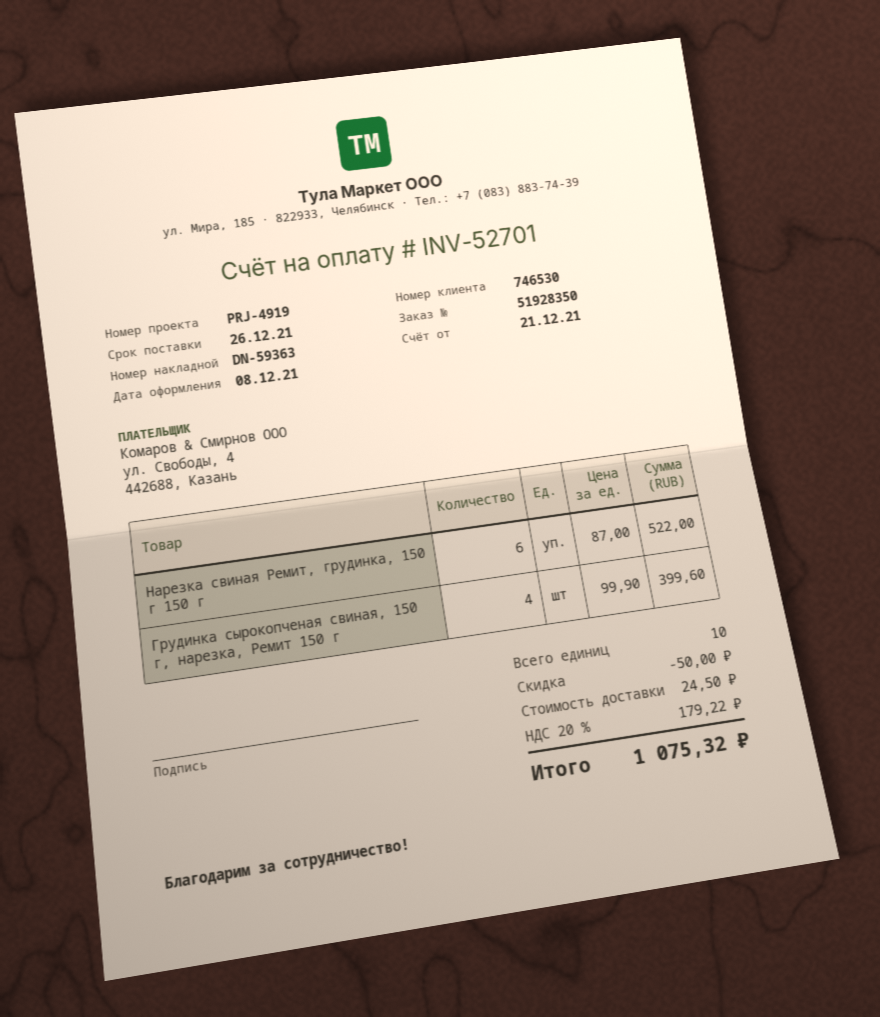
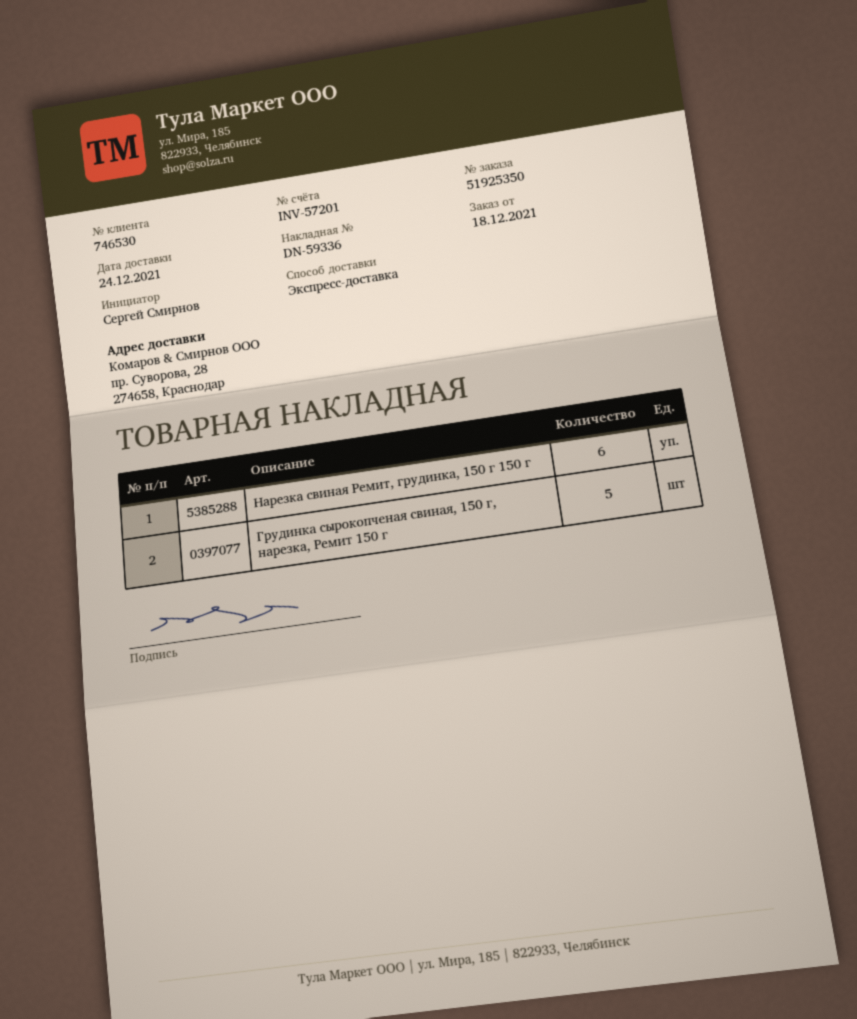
order number: 51928350 -> 51925350
order date: 2021-12-08 -> 2021-12-18
delivery note number: DN-59363 -> DN-59336
delivery date: 2021-12-26 -> 2021-12-24
invoice number: INV-52701 -> INV-57201
Грудинка сырокопченая свиная, 150 г, нарезка, Ремит 150 г: 4 -> 5

